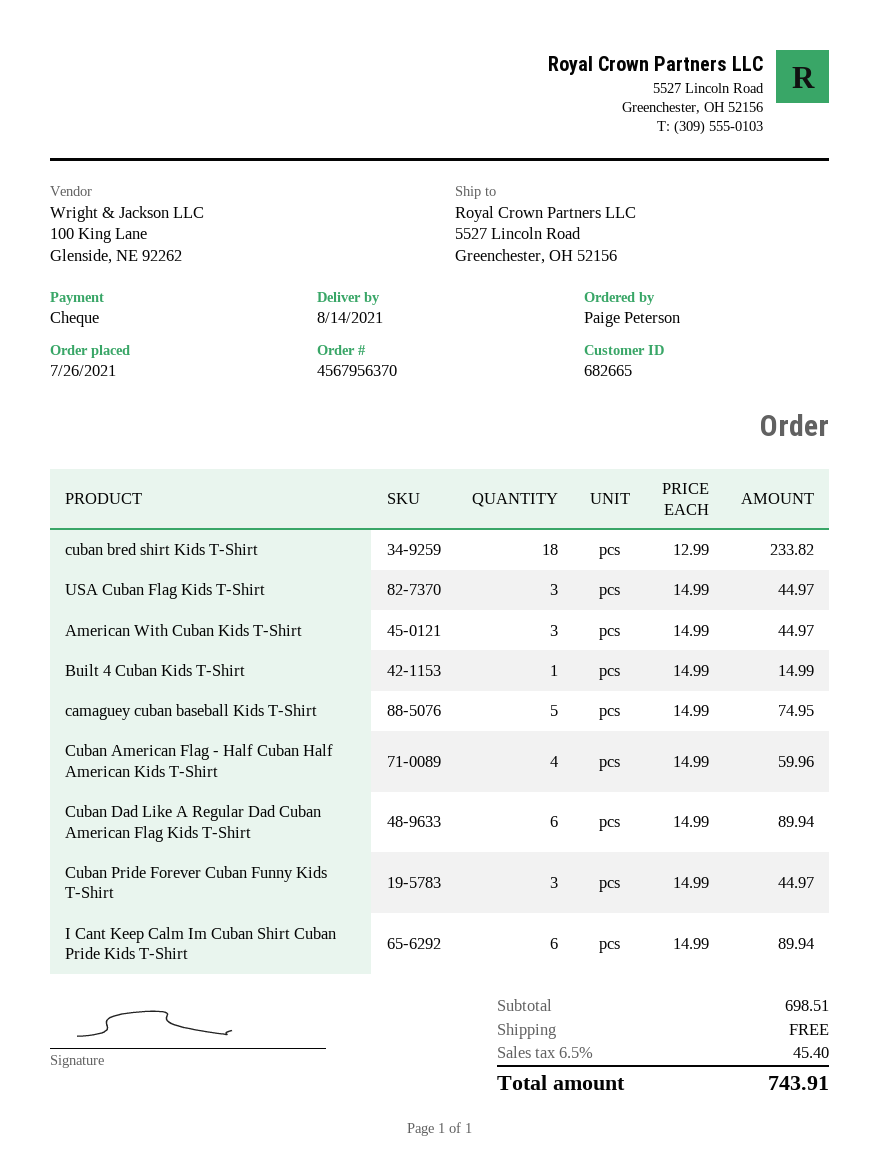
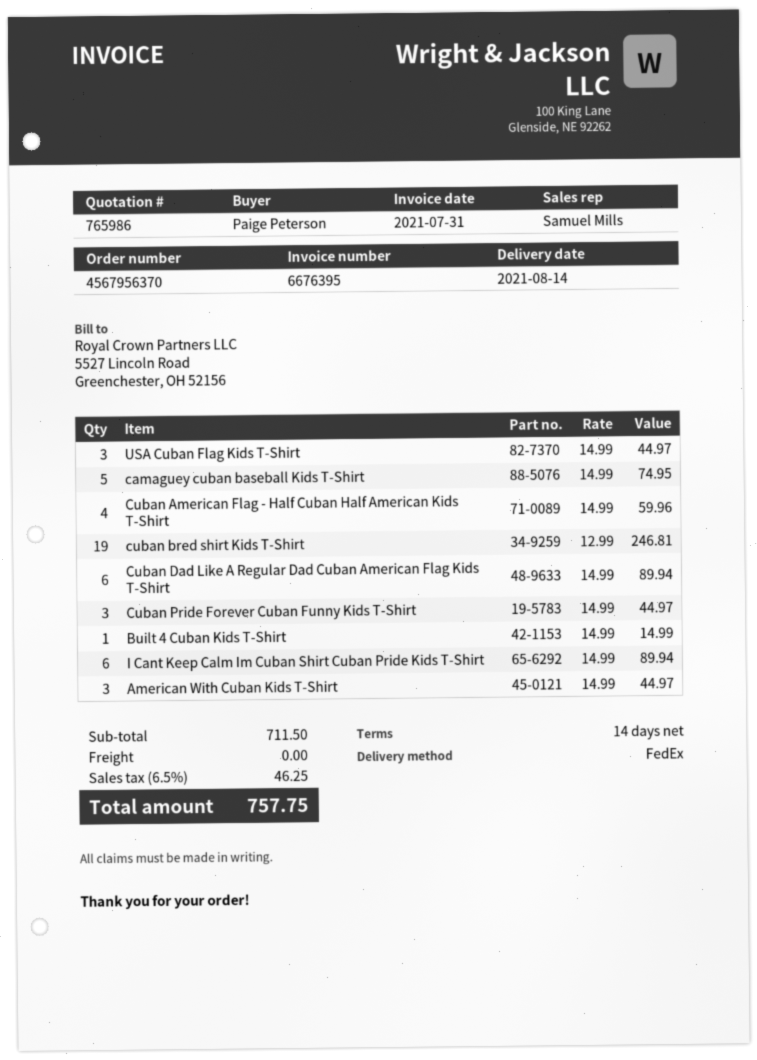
cuban bred shirt Kids T-Shirt: 18 x 12.99 = 233.82 -> 19 x 12.99 = 246.81
subtotal: 698.51 -> 711.50
tax: 6.5% = 45.40 -> 6.5% = 46.25
total: 743.91 -> 757.75

